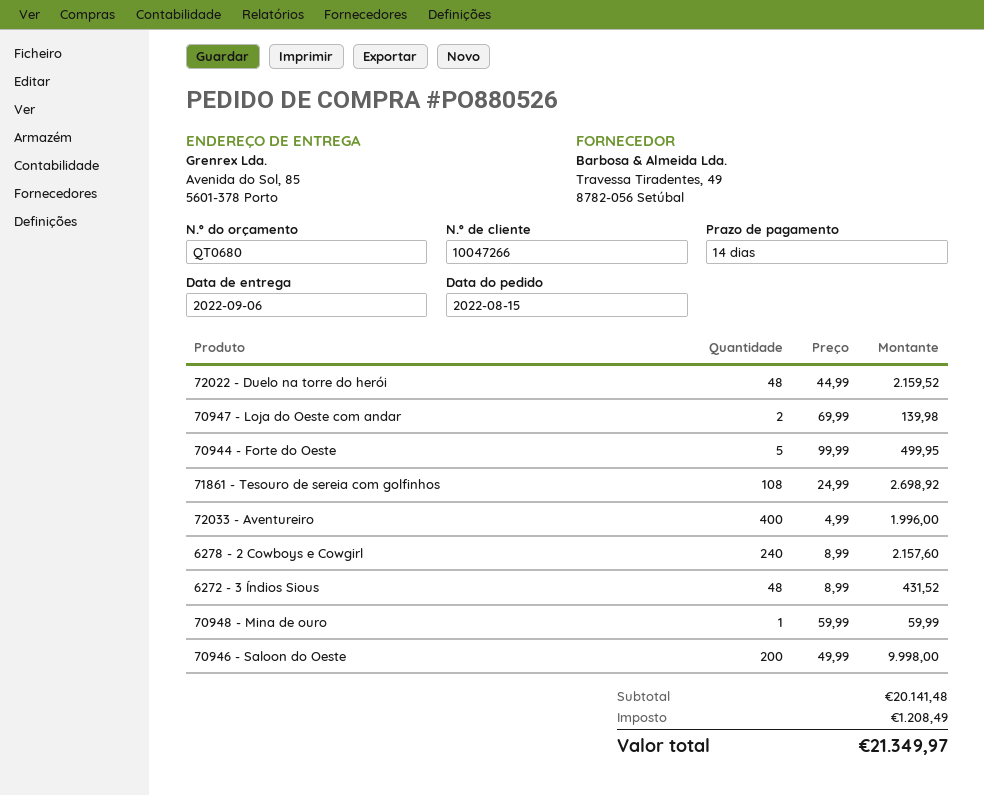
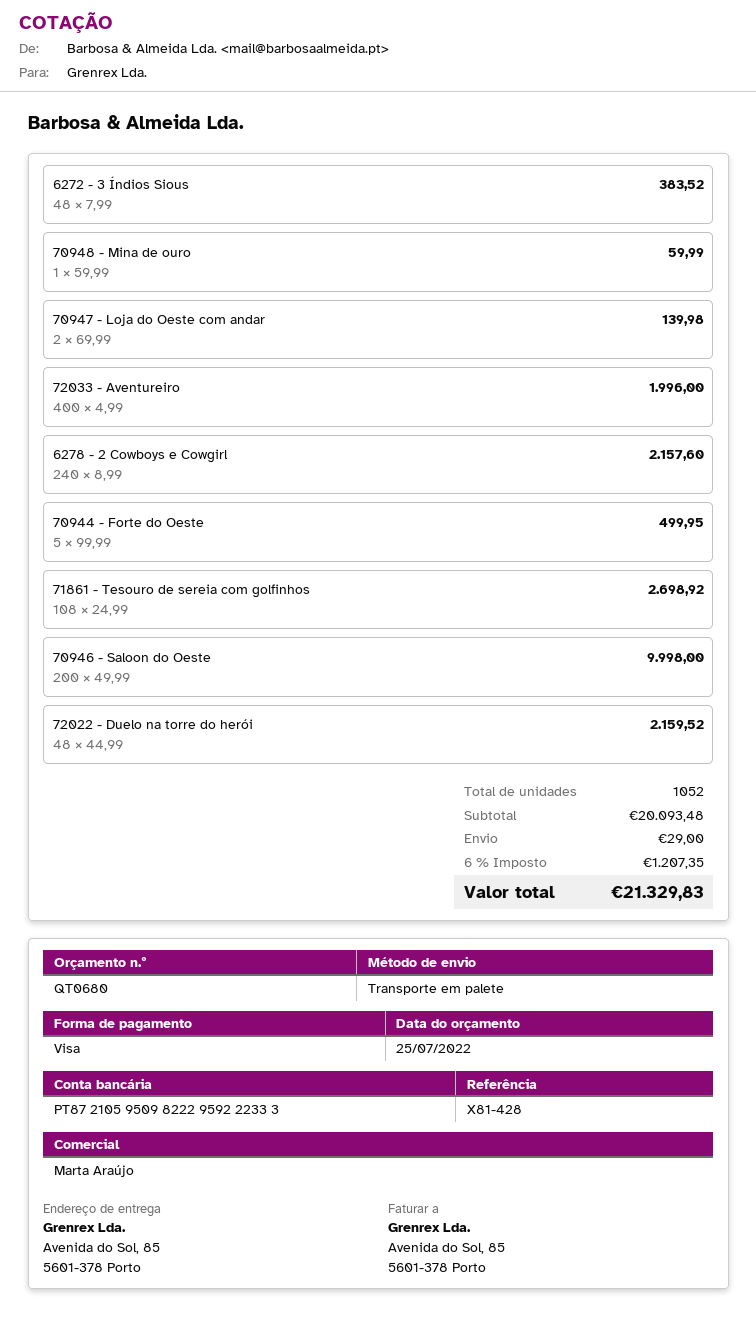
6272 - 3 Índios Sious: 48 x 8.99 = 431.52 -> 48 x 7.99 = 383.52
subtotal: 20141.48 -> 20093.48
shipping: none -> 29.00
tax: 1208.49 -> 1207.35
total: 21349.97 -> 21329.83

